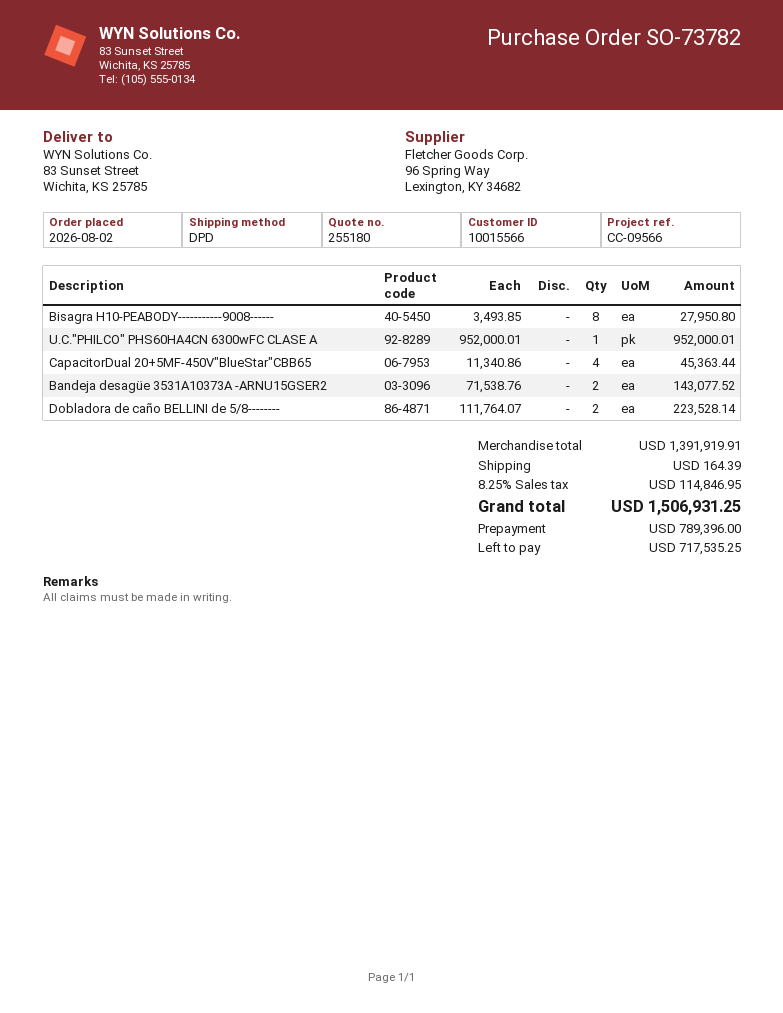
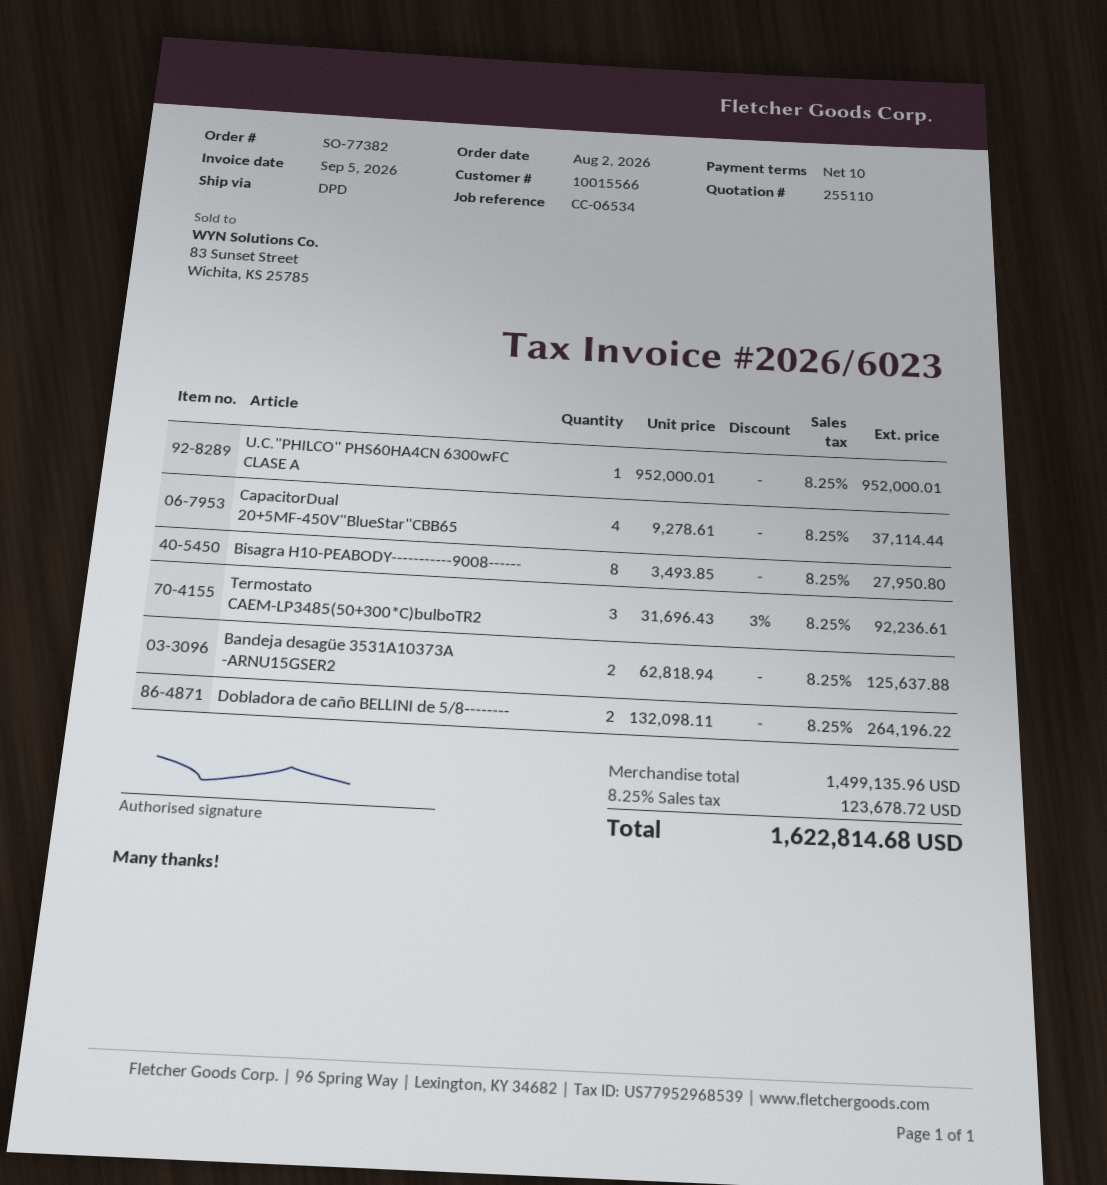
quote number: 255180 -> 255110
order number: SO-73782 -> SO-77382
reference: CC-09566 -> CC-06534
CapacitorDual 20+5MF-450V"BlueStar"CBB65: 4 x 11340.86 = 45363.44 -> 4 x 9278.61 = 37114.44
Bandeja desagüe 3531A10373A -ARNU15GSER2: 2 x 71538.76 = 143077.52 -> 2 x 62818.94 = 125637.88
Dobladora de caño BELLINI de 5/8--------: 2 x 111764.07 = 223528.14 -> 2 x 132098.11 = 264196.22
Termostato CAEM-LP3485(50+300*C)bulboTR2: none -> 3 x 31696.43 - 3% = 92236.61
subtotal: 1391919.91 -> 1499135.96
shipping: 164.39 -> none
tax: 8.25% = 114846.95 -> 8.25% = 123678.72
total: 1506931.25 -> 1622814.68

